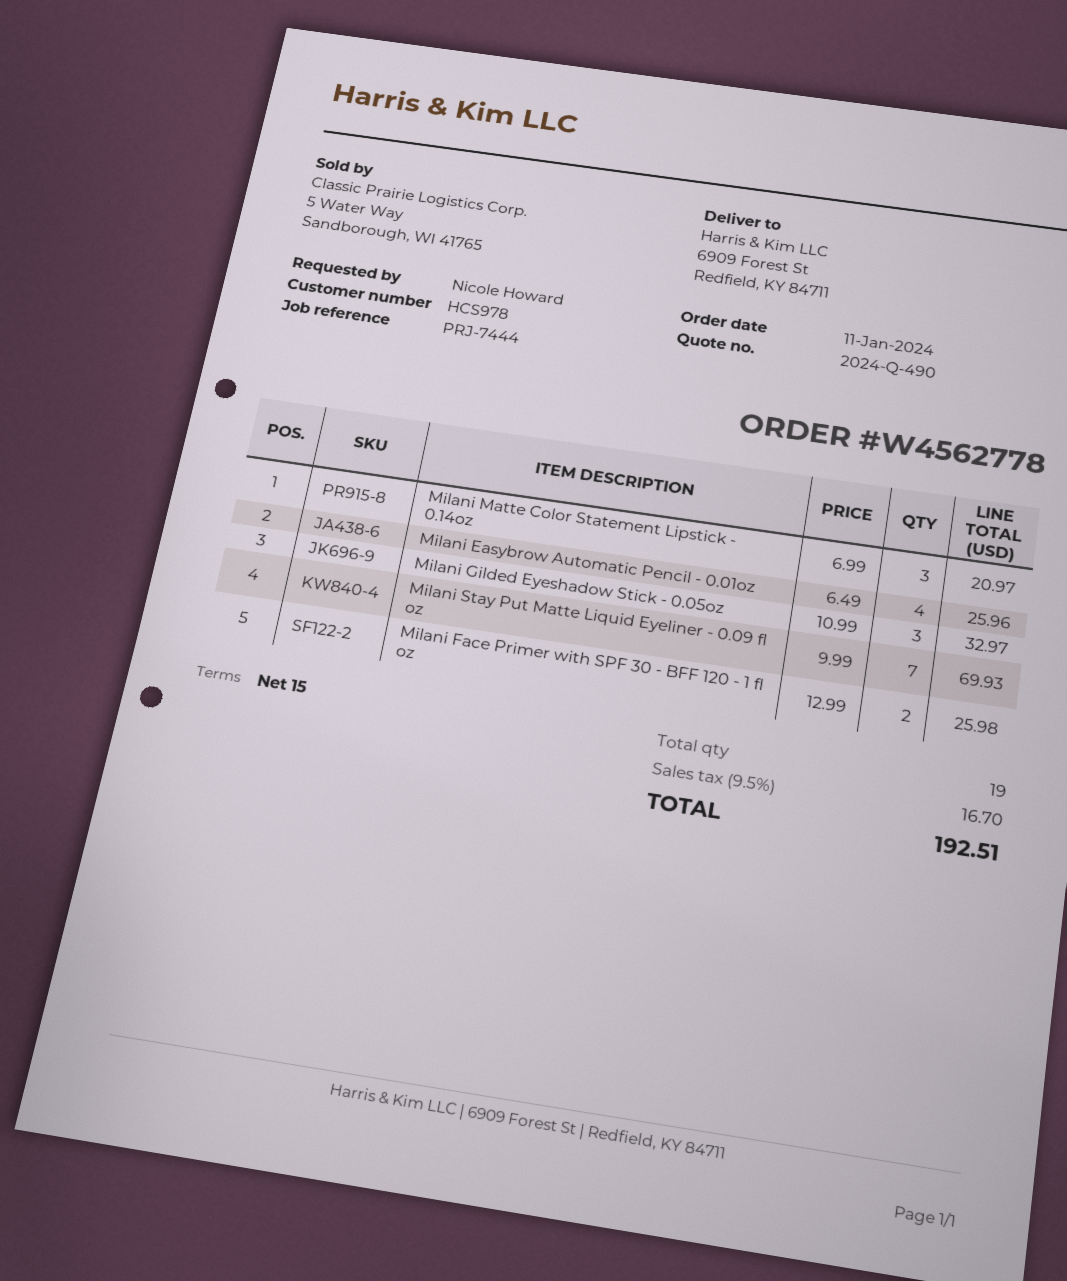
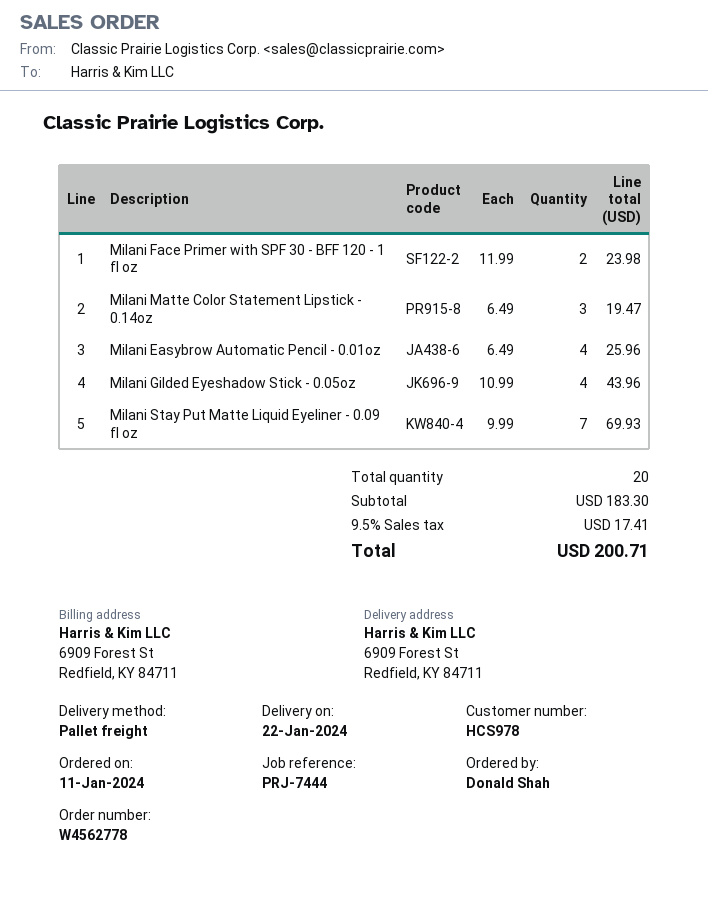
ordered by: Nicole Howard -> Donald Shah
Milani Matte Color Statement Lipstick - 0.14oz: 3 x 6.99 = 20.97 -> 3 x 6.49 = 19.47
Milani Gilded Eyeshadow Stick - 0.05oz: 3 x 10.99 = 32.97 -> 4 x 10.99 = 43.96
Milani Face Primer with SPF 30 - BFF 120 - 1 fl oz: 2 x 12.99 = 25.98 -> 2 x 11.99 = 23.98
total quantity: 19 -> 20
tax: 9.5% = 16.70 -> 9.5% = 17.41
total: 192.51 -> 200.71

